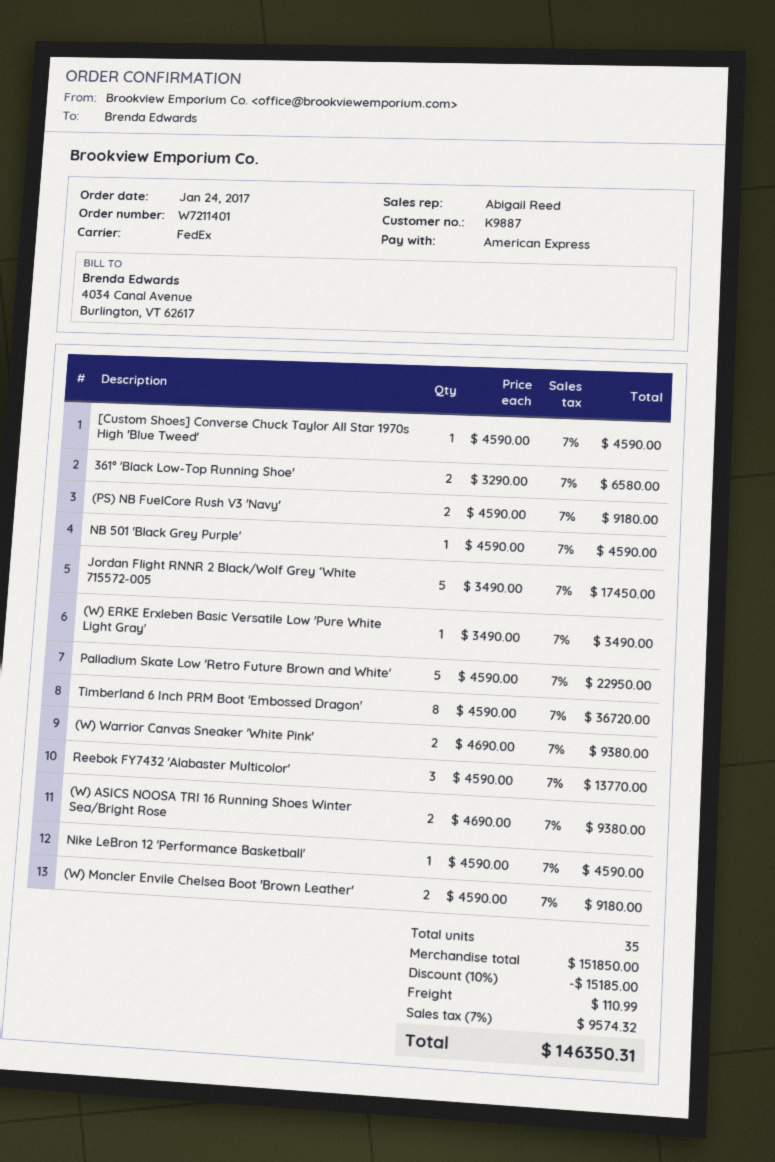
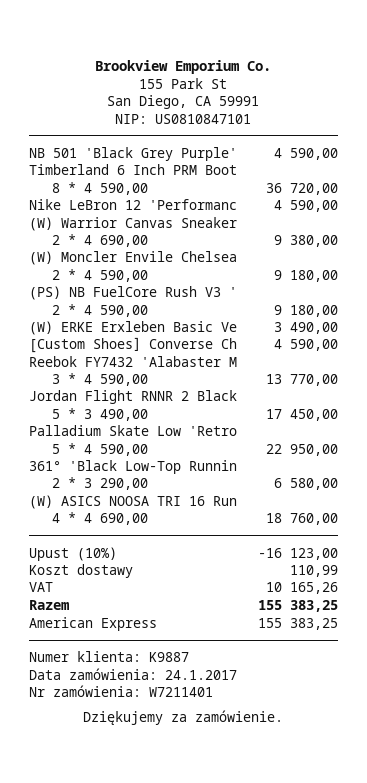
(W) ASICS NOOSA TRI 16 Running Shoes Winter Sea/Bright Rose: 2 x 4690.00 = 9380.00 -> 4 x 4690.00 = 18760.00
discount: 10% = 15185.00 -> 10% = 16123.00
tax: 9574.32 -> 10165.26
total: 146350.31 -> 155383.25

